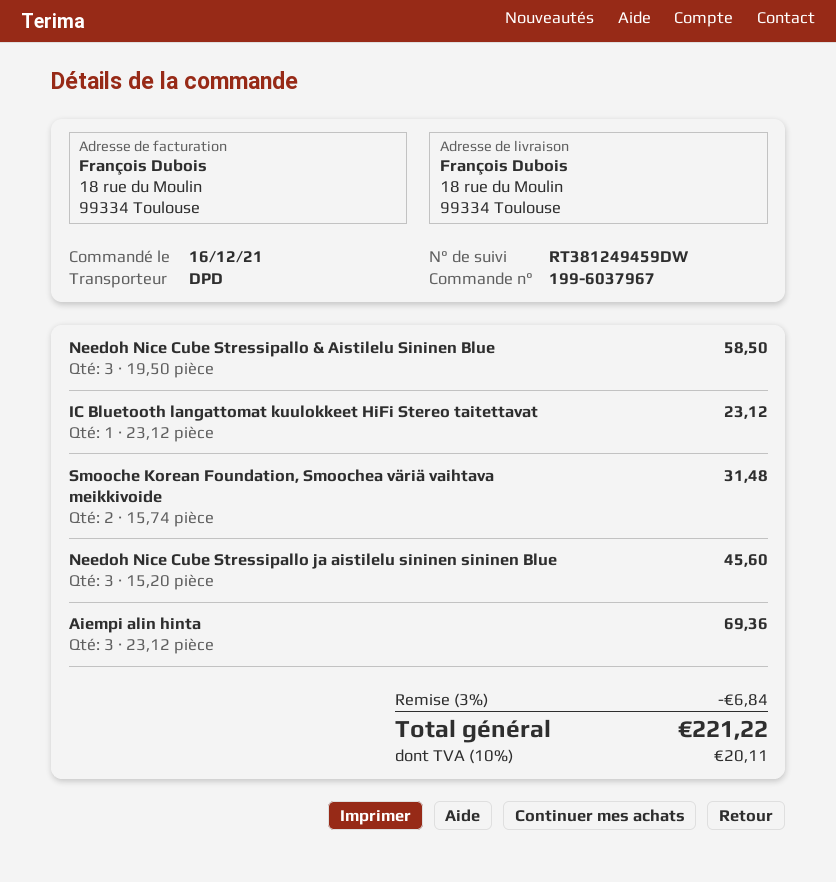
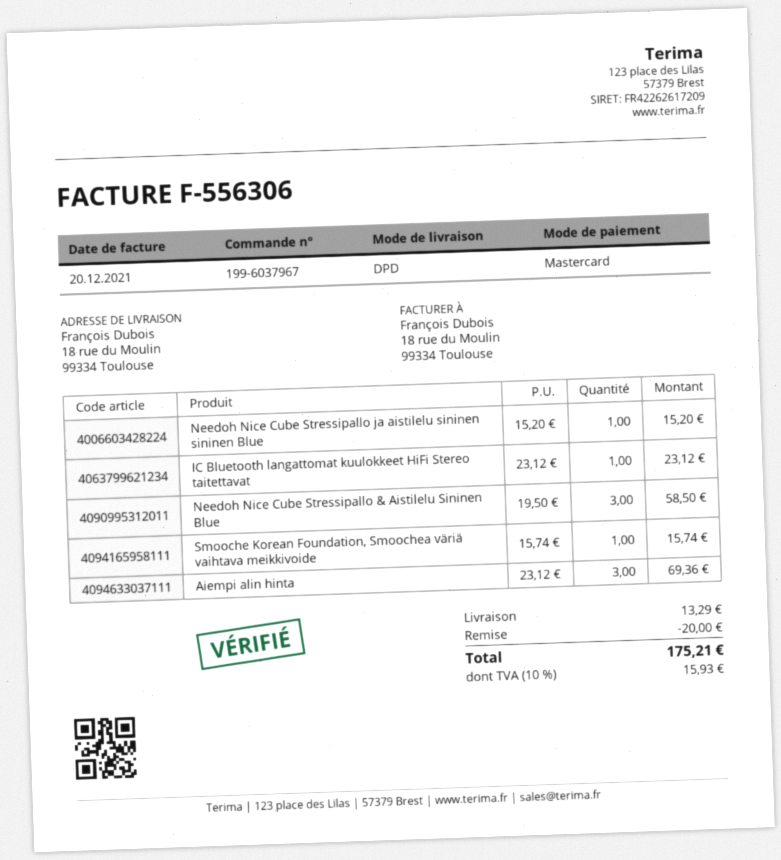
Smooche Korean Foundation, Smoochea väriä vaihtava meikkivoide: 2 x 15.74 = 31.48 -> 1 x 15.74 = 15.74
Needoh Nice Cube Stressipallo ja aistilelu sininen sininen Blue: 3 x 15.20 = 45.60 -> 1 x 15.20 = 15.20
discount: 6.84 -> 20.00
shipping: none -> 13.29
tax: 10% = 20.11 -> 10% = 15.93
total: 221.22 -> 175.21

